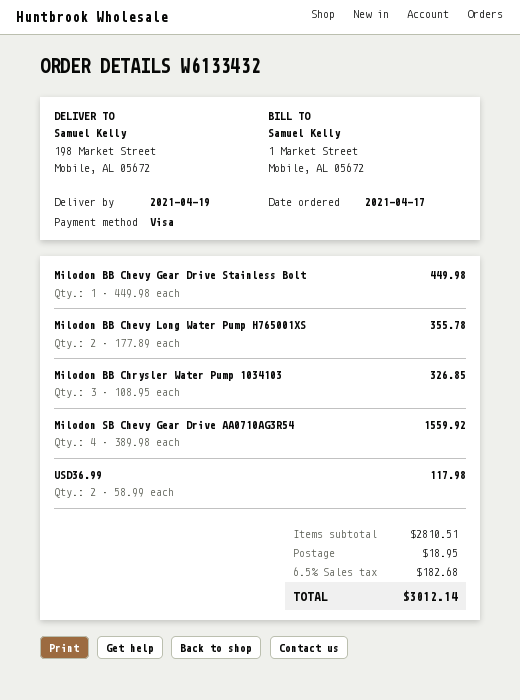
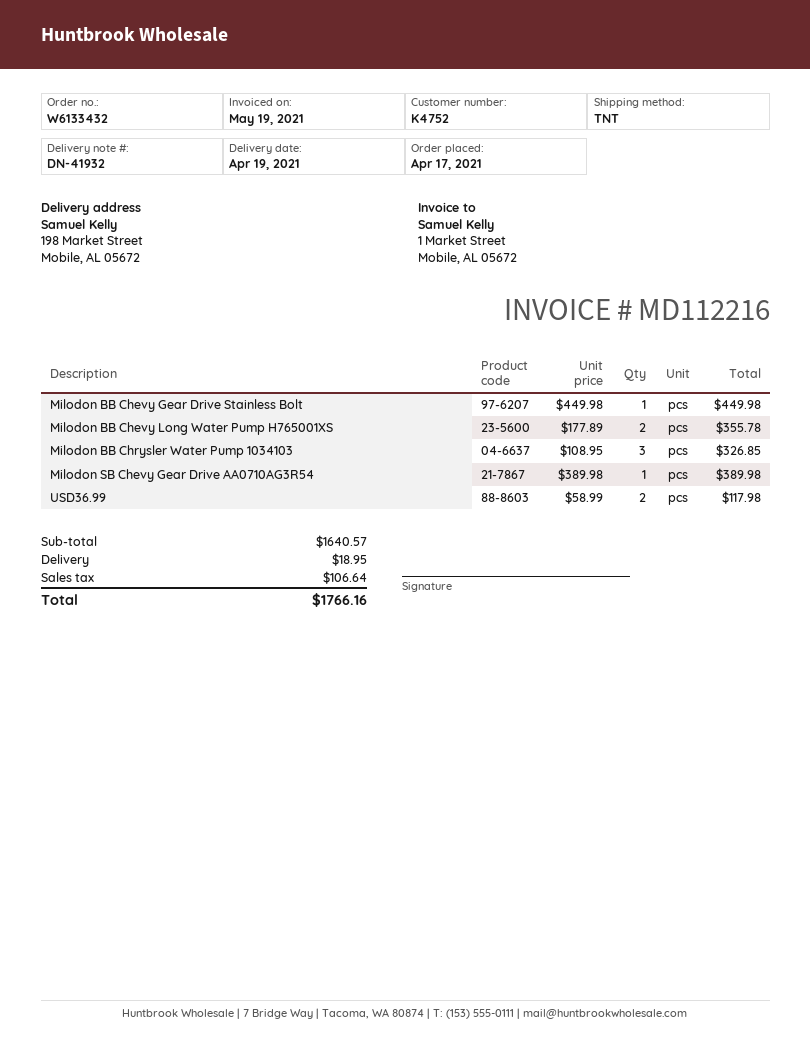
Milodon SB Chevy Gear Drive AA0710AG3R54: 4 x 389.98 = 1559.92 -> 1 x 389.98 = 389.98
subtotal: 2810.51 -> 1640.57
tax: 182.68 -> 106.64
total: 3012.14 -> 1766.16

